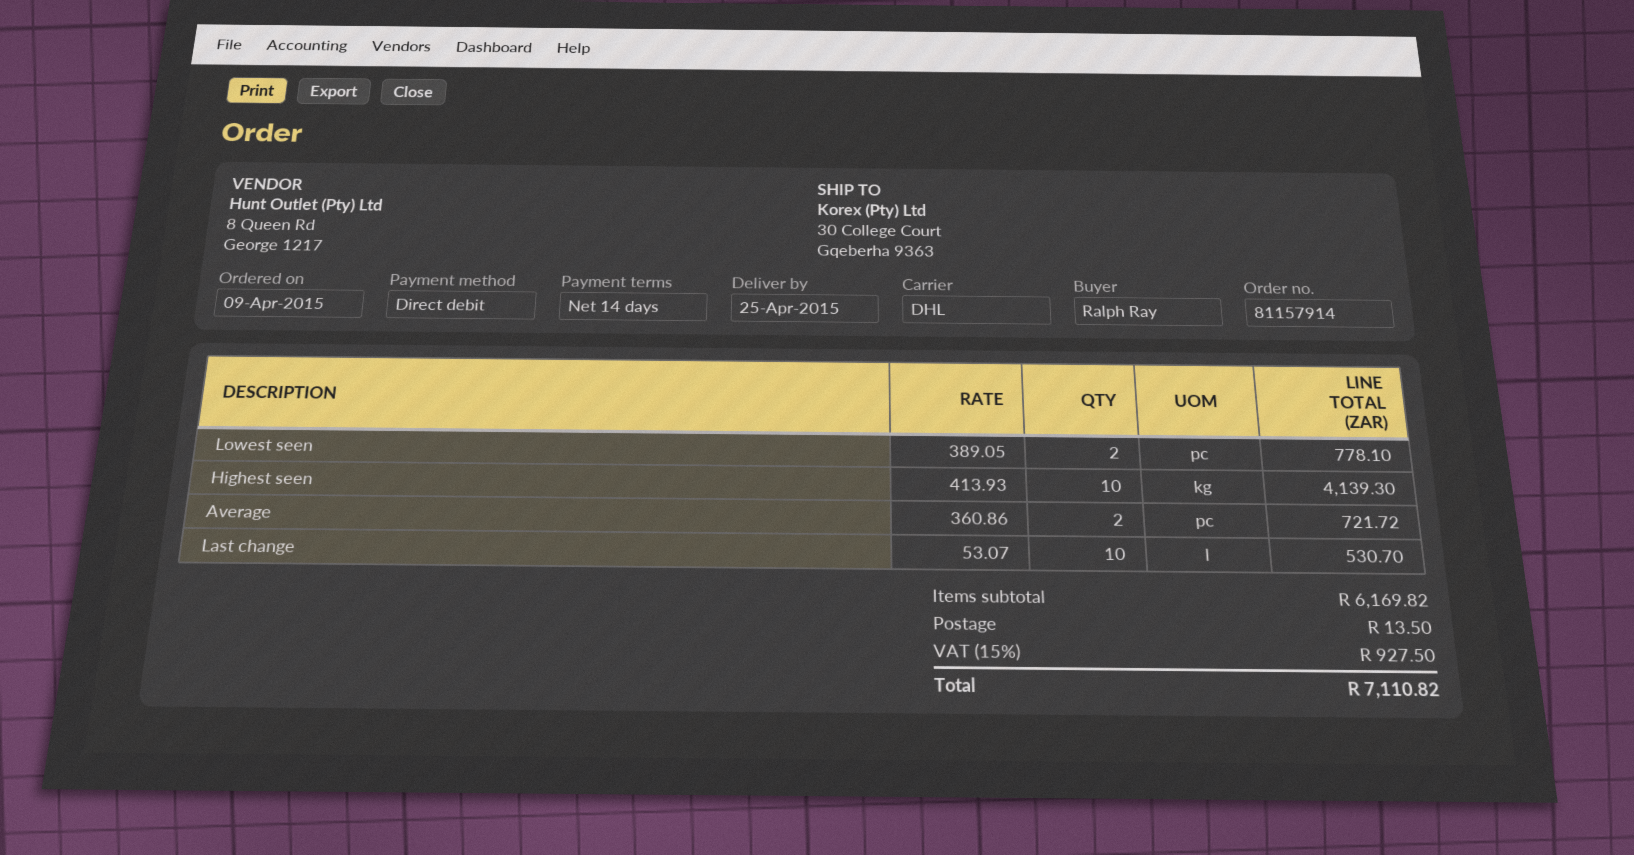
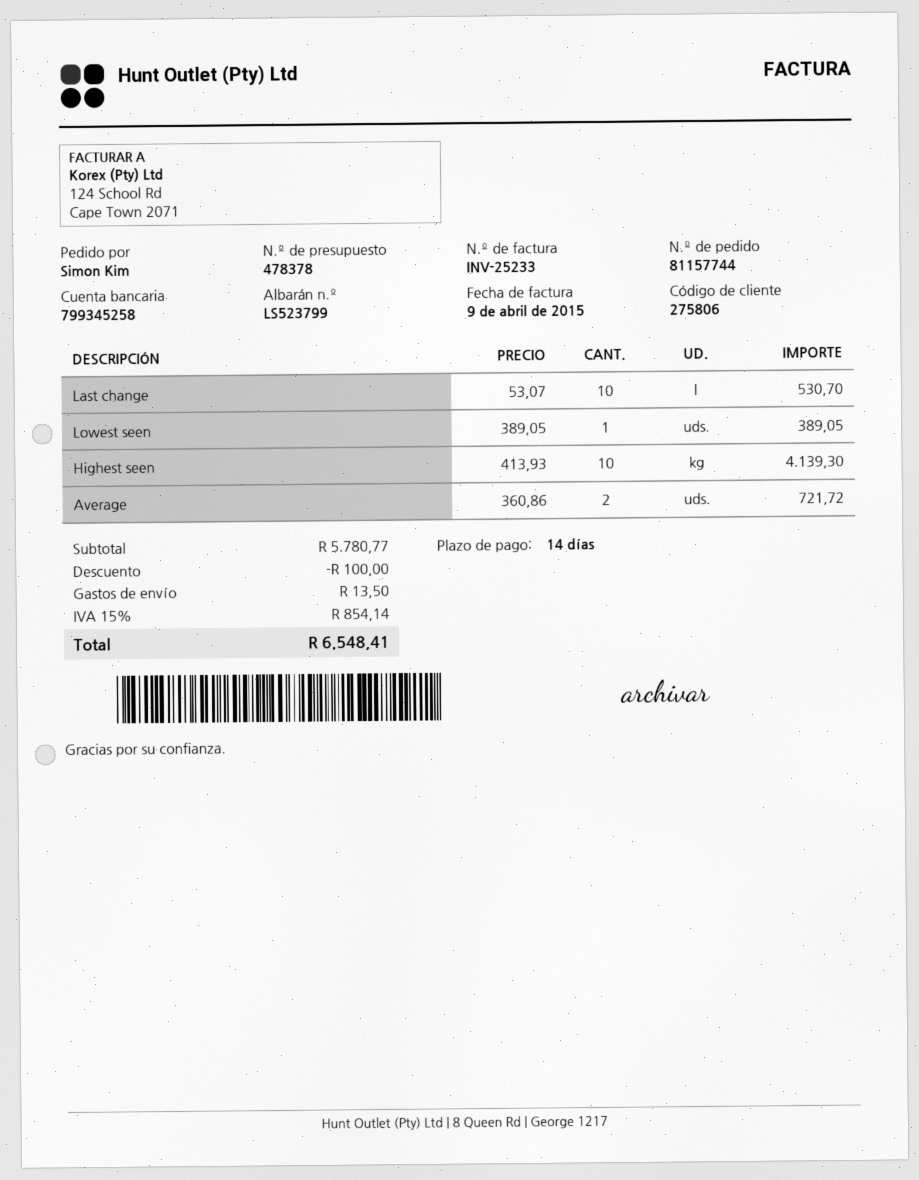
order number: 81157914 -> 81157744
ordered by: Ralph Ray -> Simon Kim
Lowest seen: 2 x 389.05 = 778.10 -> 1 x 389.05 = 389.05
subtotal: 6169.82 -> 5780.77
discount: none -> 100.00
tax: 15% = 927.50 -> 15% = 854.14
total: 7110.82 -> 6548.41

